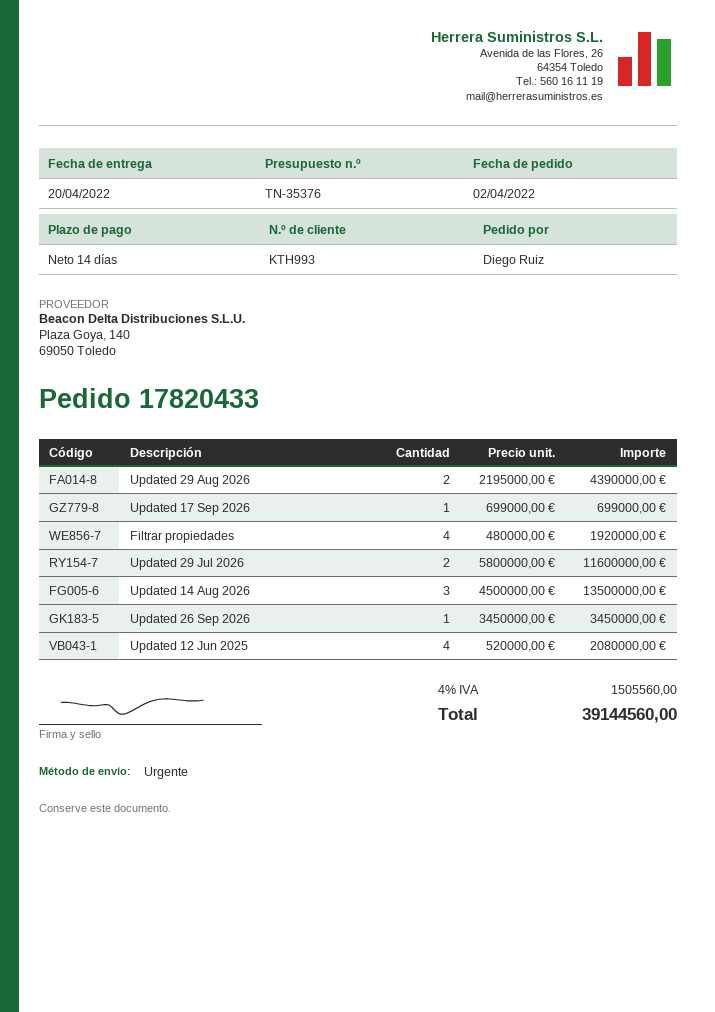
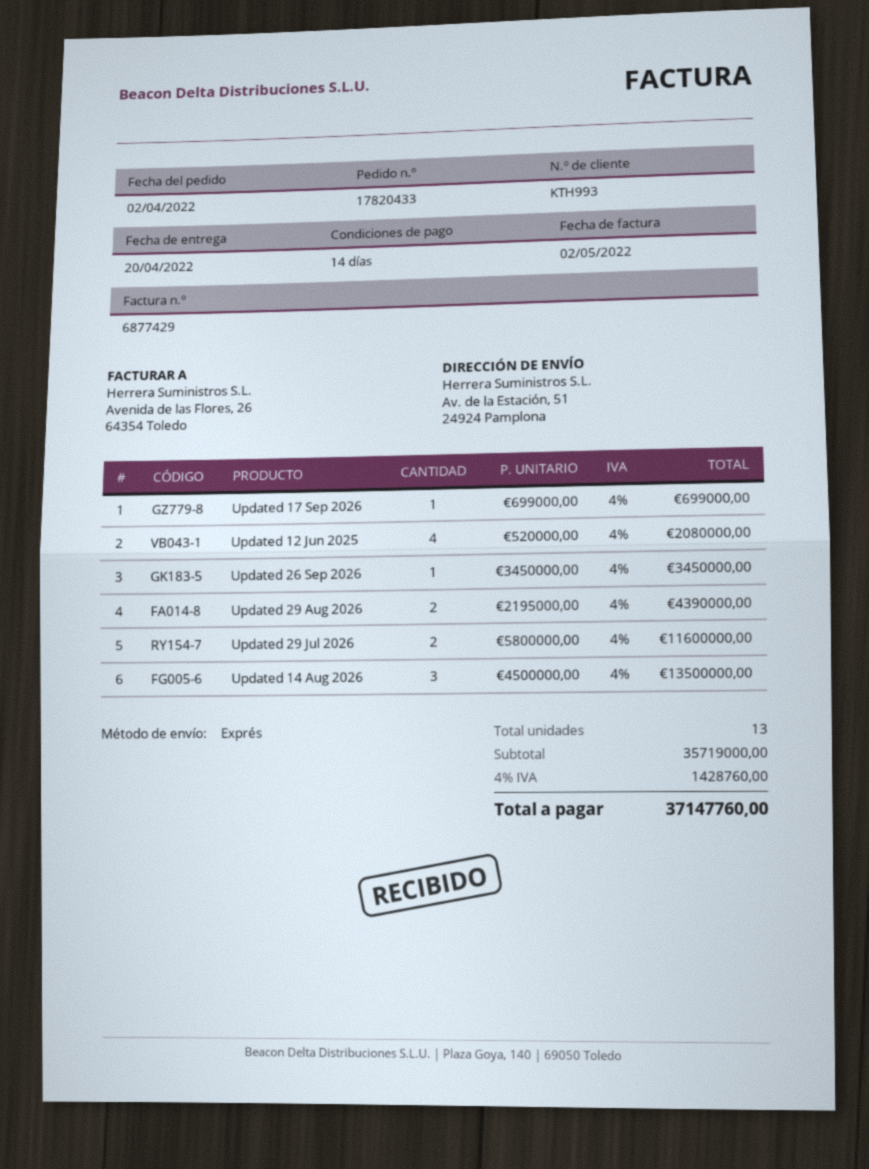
Filtrar propiedades: 4 x 480000.00 = 1920000.00 -> none
tax: 4% = 1505560.00 -> 4% = 1428760.00
total: 39144560.00 -> 37147760.00

